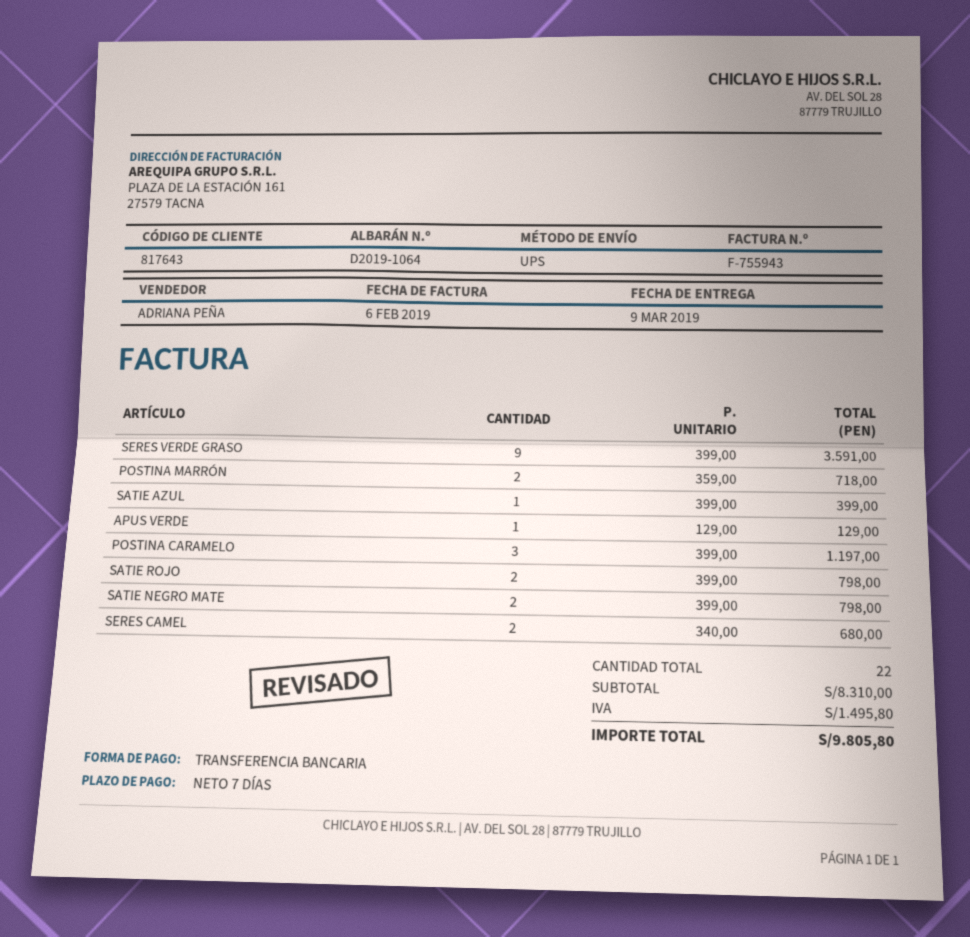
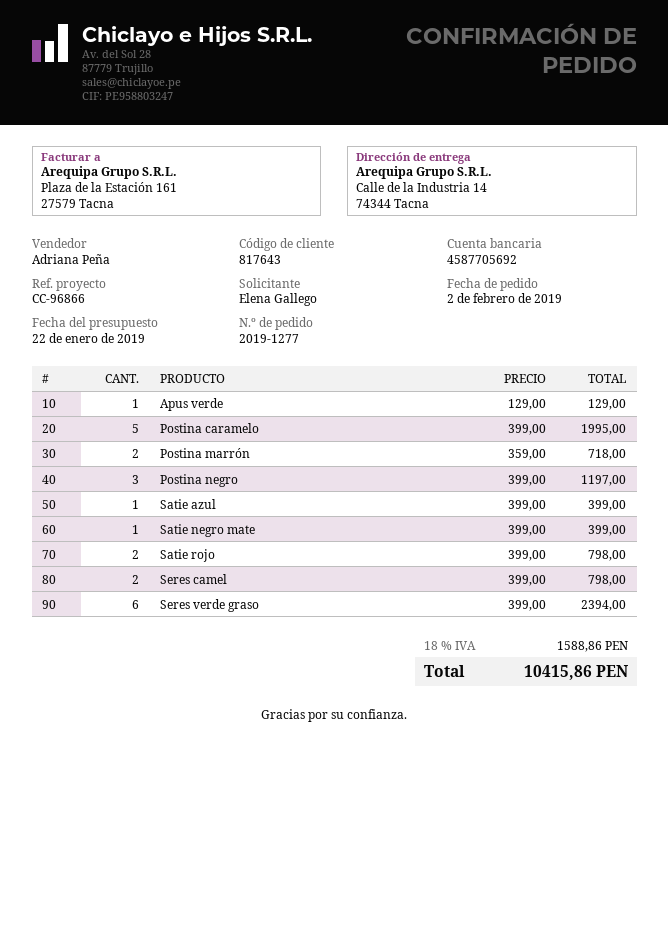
SERES VERDE GRASO: 9 x 399.00 = 3591.00 -> 6 x 399.00 = 2394.00
POSTINA CARAMELO: 3 x 399.00 = 1197.00 -> 5 x 399.00 = 1995.00
SATIE NEGRO MATE: 2 x 399.00 = 798.00 -> 1 x 399.00 = 399.00
SERES CAMEL: 2 x 340.00 = 680.00 -> 2 x 399.00 = 798.00
Postina negro: none -> 3 x 399.00 = 1197.00
tax: 1495.80 -> 1588.86
total: 9805.80 -> 10415.86

